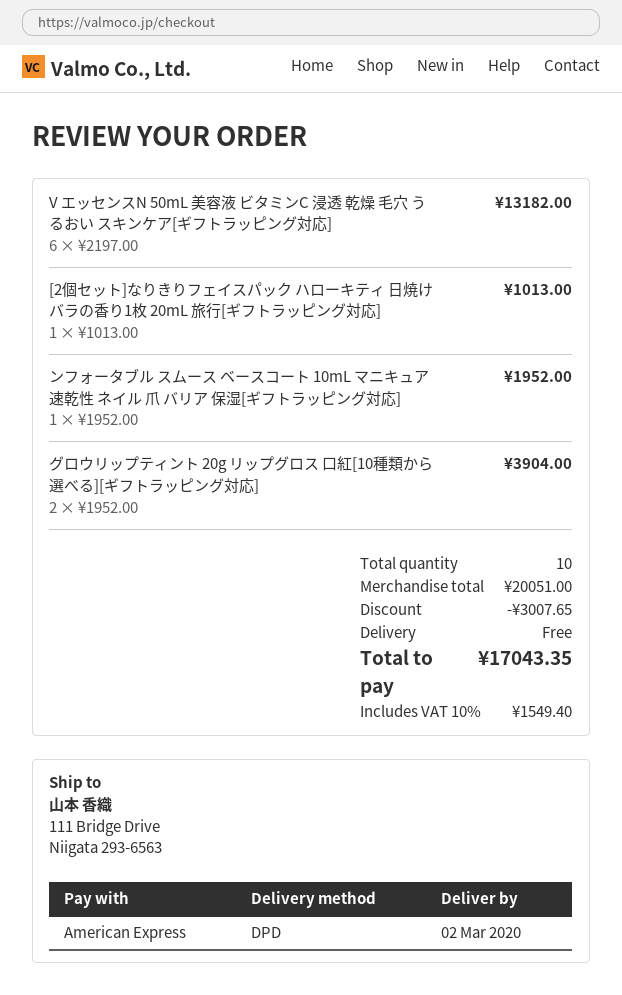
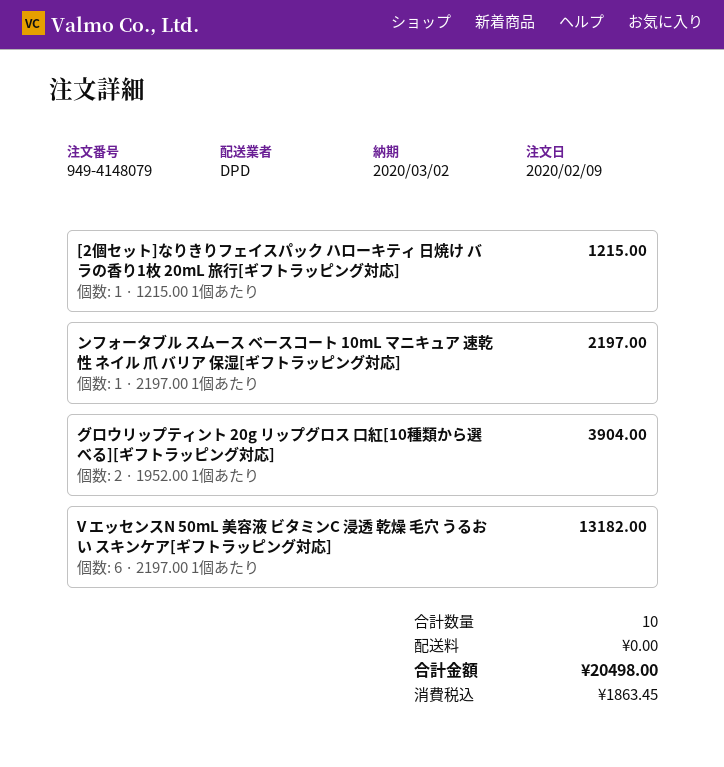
[2個セット]なりきりフェイスパック ハローキティ 日焼け バラの香り1枚 20mL 旅行[ギフトラッピング対応]: 1 x 1013.00 = 1013.00 -> 1 x 1215.00 = 1215.00
ンフォータブル スムース ベースコート 10mL マニキュア 速乾性 ネイル 爪 バリア 保湿[ギフトラッピング対応]: 1 x 1952.00 = 1952.00 -> 1 x 2197.00 = 2197.00
discount: 3007.65 -> none
tax: 1549.40 -> 1863.45
total: 17043.35 -> 20498.00

